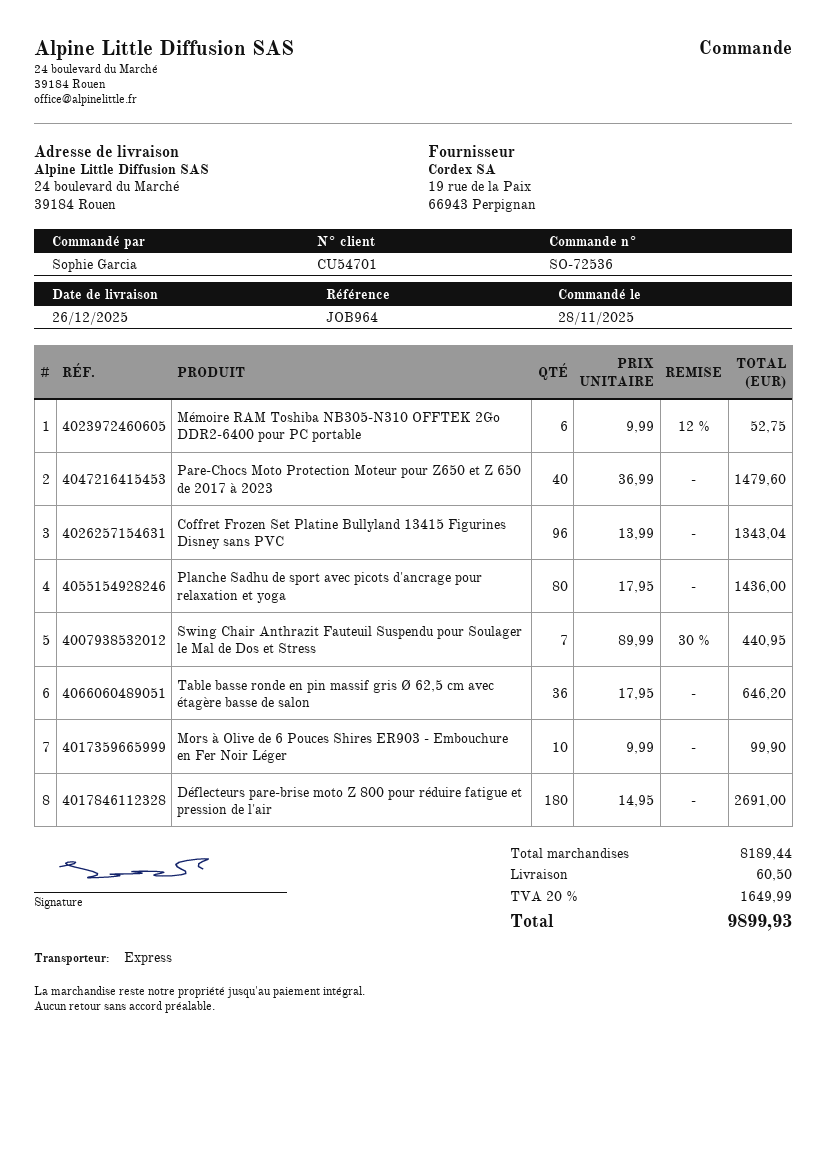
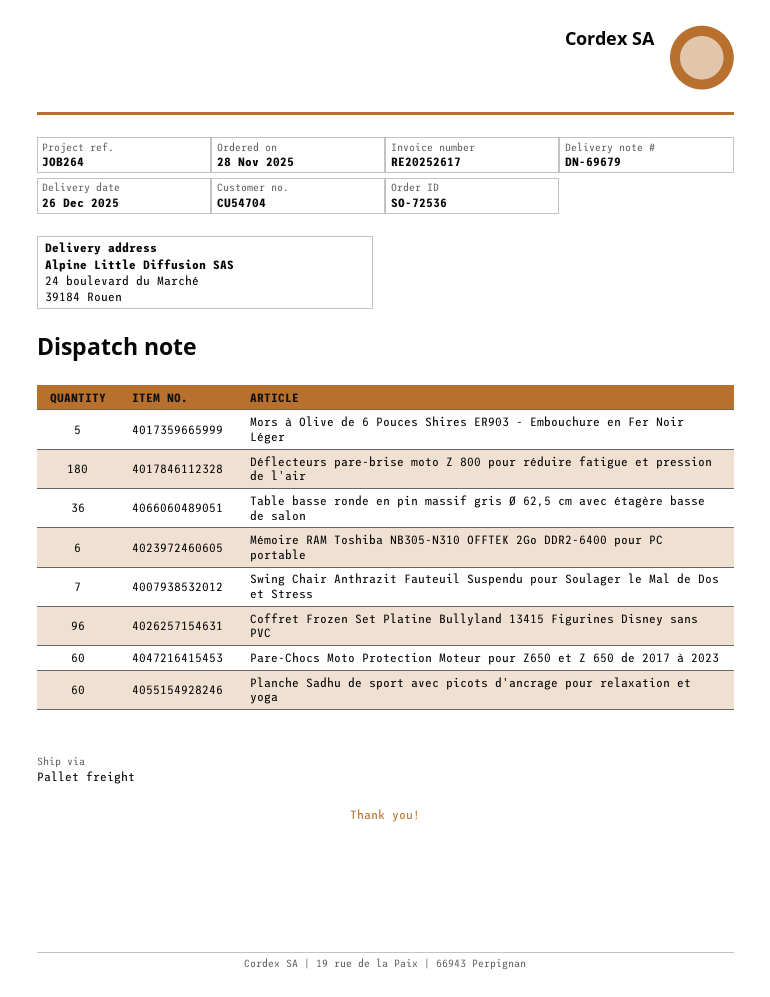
customer number: CU54701 -> CU54704
reference: JOB964 -> JOB264
shipping method: express -> pallet freight
Pare-Chocs Moto Protection Moteur pour Z650 et Z 650 de 2017 à 2023: 40 -> 60
Planche Sadhu de sport avec picots d'ancrage pour relaxation et yoga: 80 -> 60
Mors à Olive de 6 Pouces Shires ER903 - Embouchure en Fer Noir Léger: 10 -> 5

